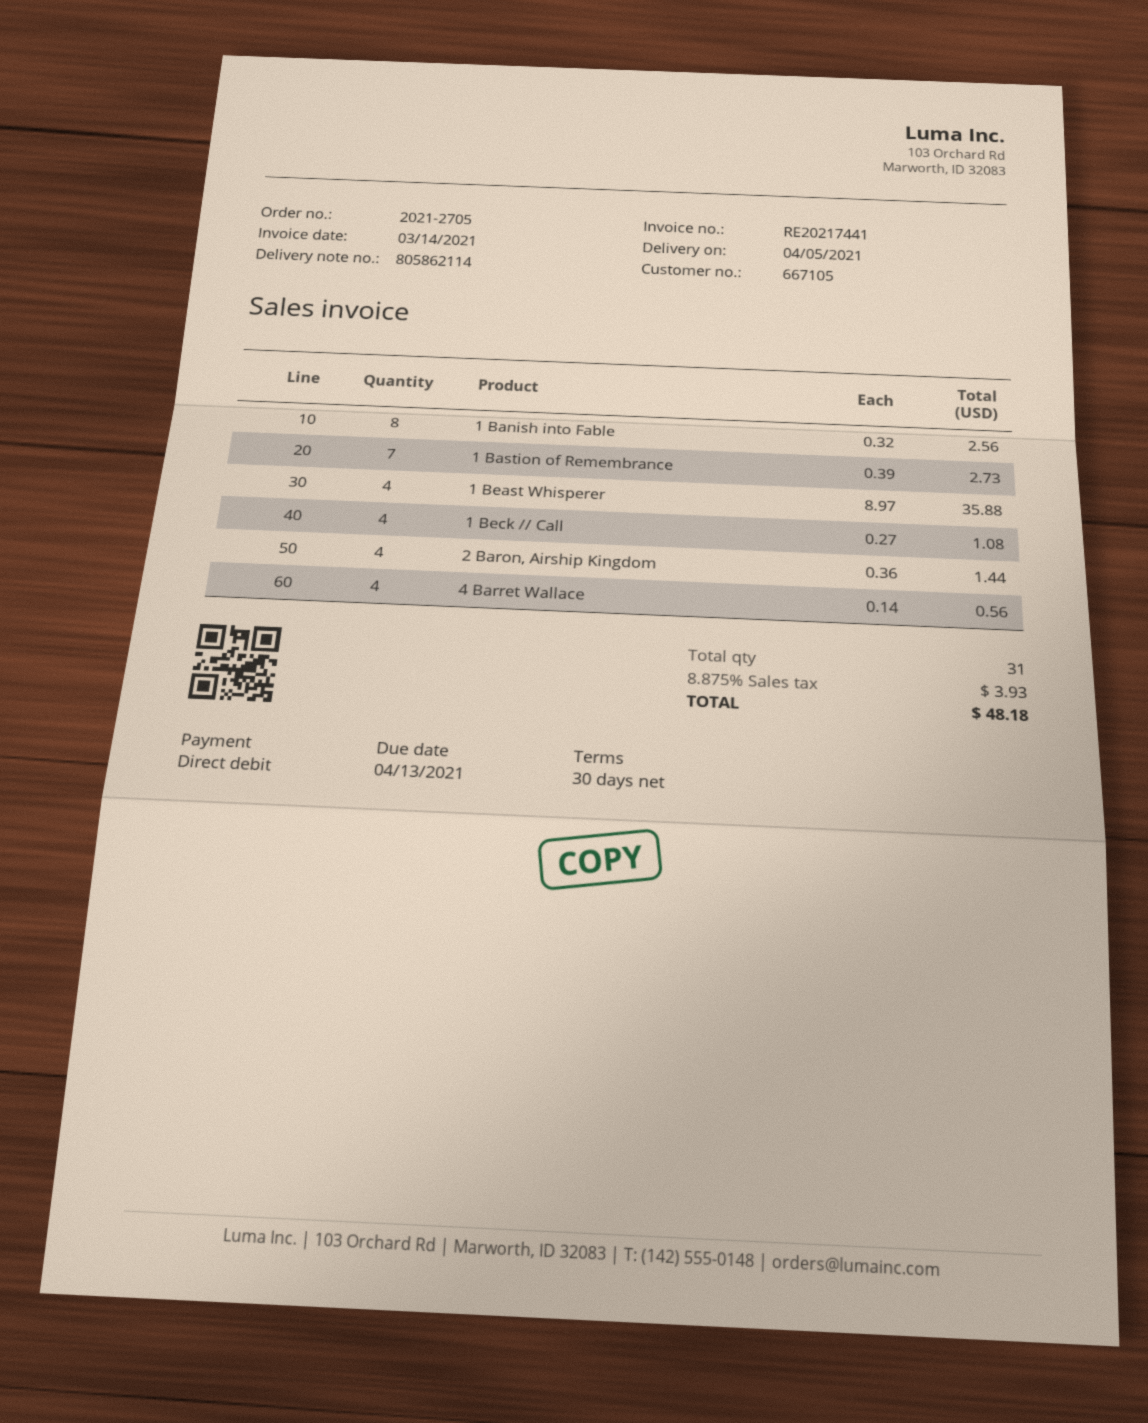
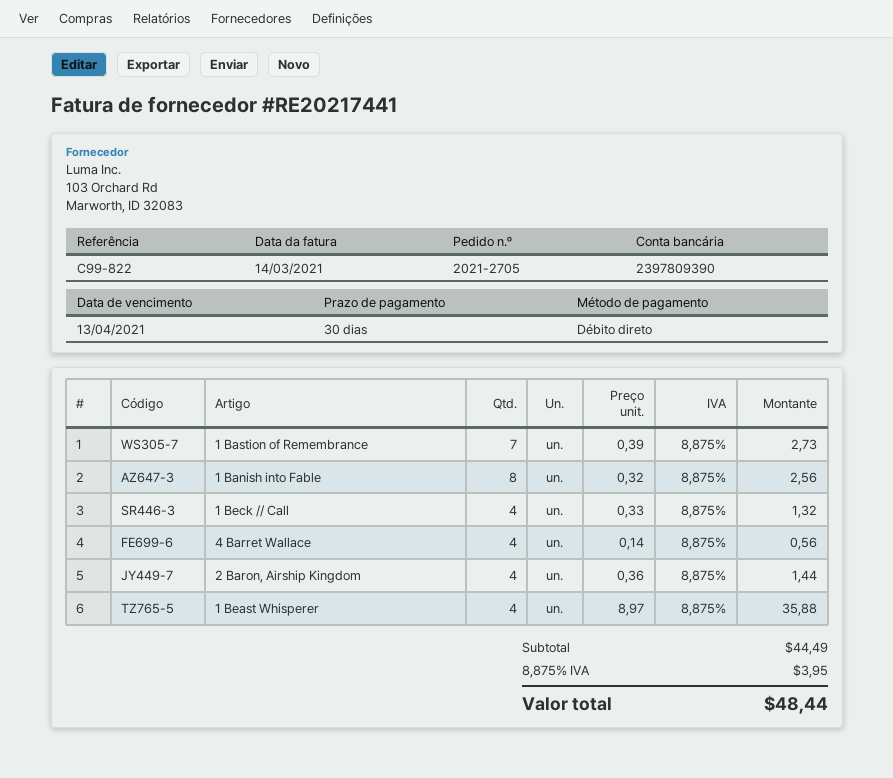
1 Beck // Call: 4 x 0.27 = 1.08 -> 4 x 0.33 = 1.32
tax: 8.875% = 3.93 -> 8.875% = 3.95
total: 48.18 -> 48.44

